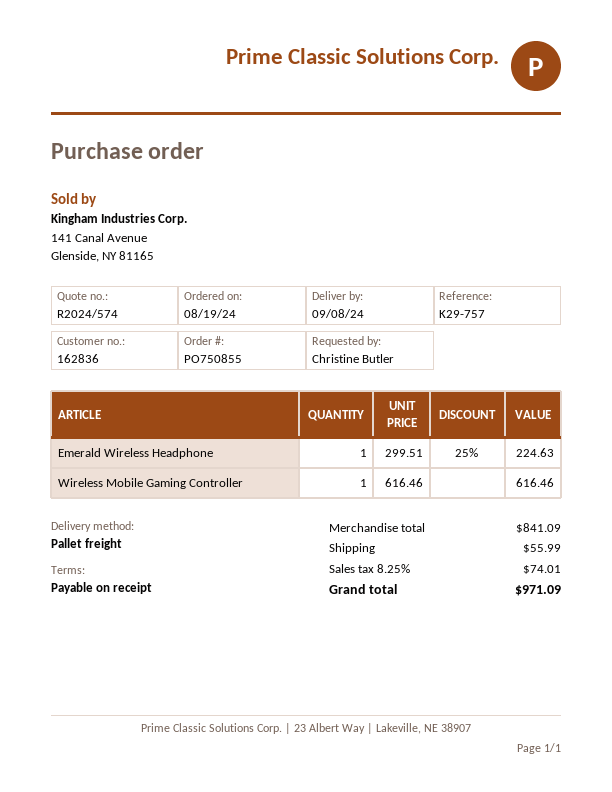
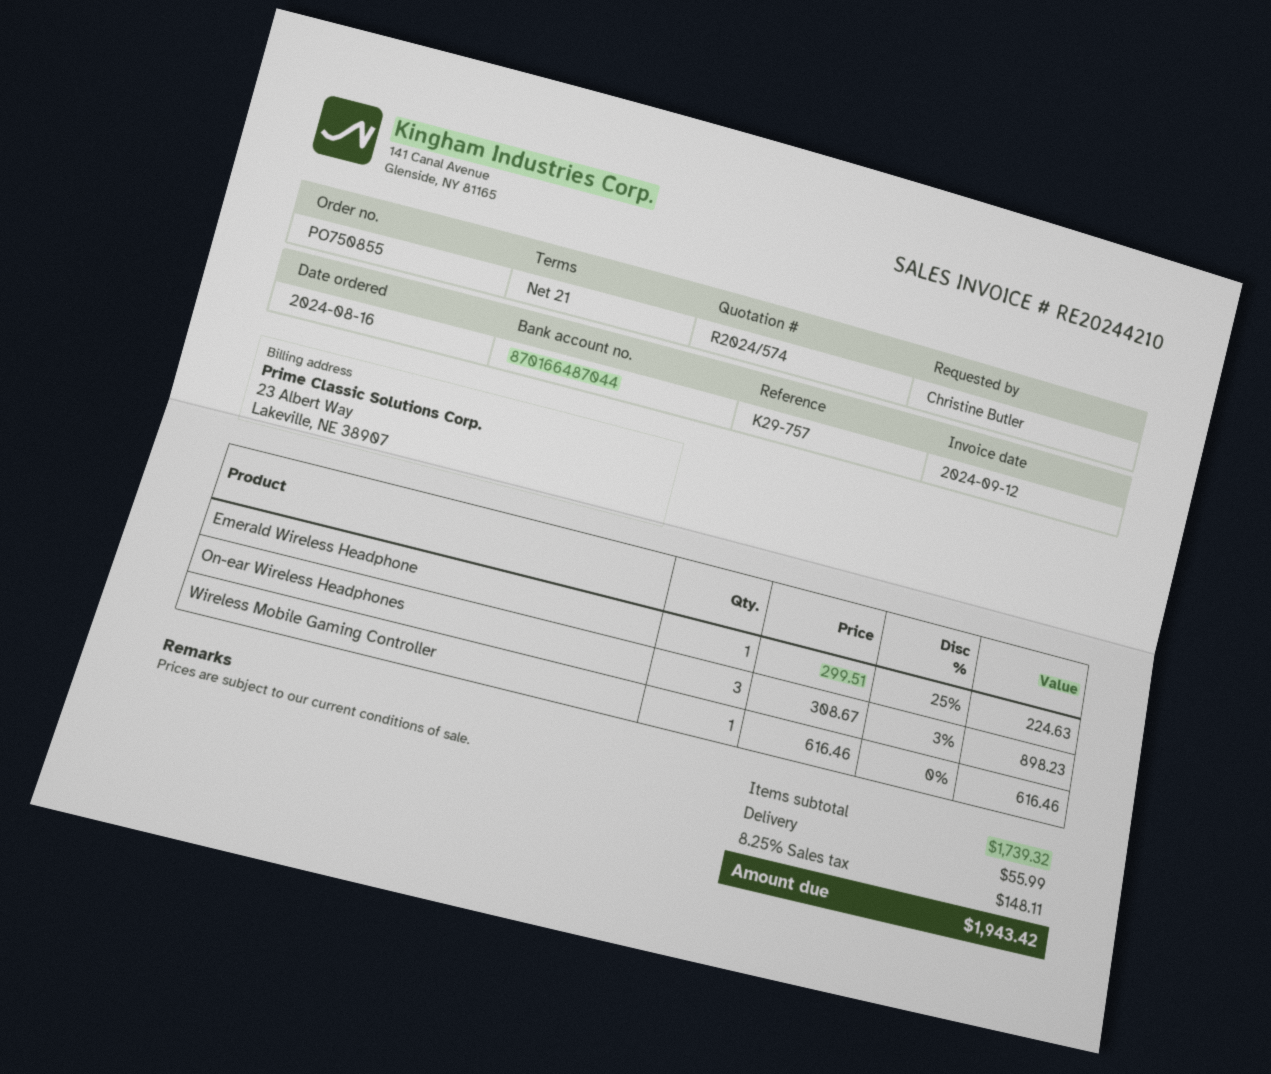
order date: 2024-08-19 -> 2024-08-16
payment terms: on receipt -> 21 days
On-ear Wireless Headphones: none -> 3 x 308.67 - 3% = 898.23
subtotal: 841.09 -> 1739.32
tax: 8.25% = 74.01 -> 8.25% = 148.11
total: 971.09 -> 1943.42

